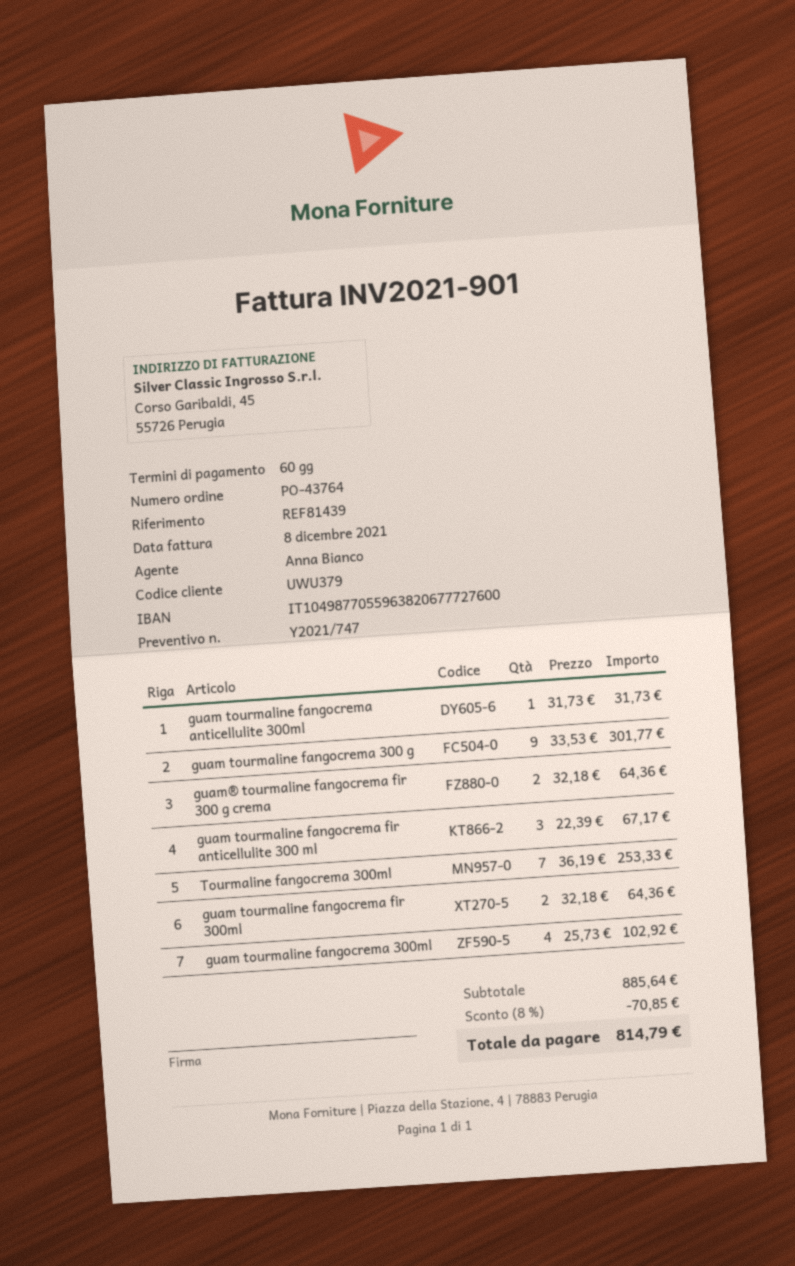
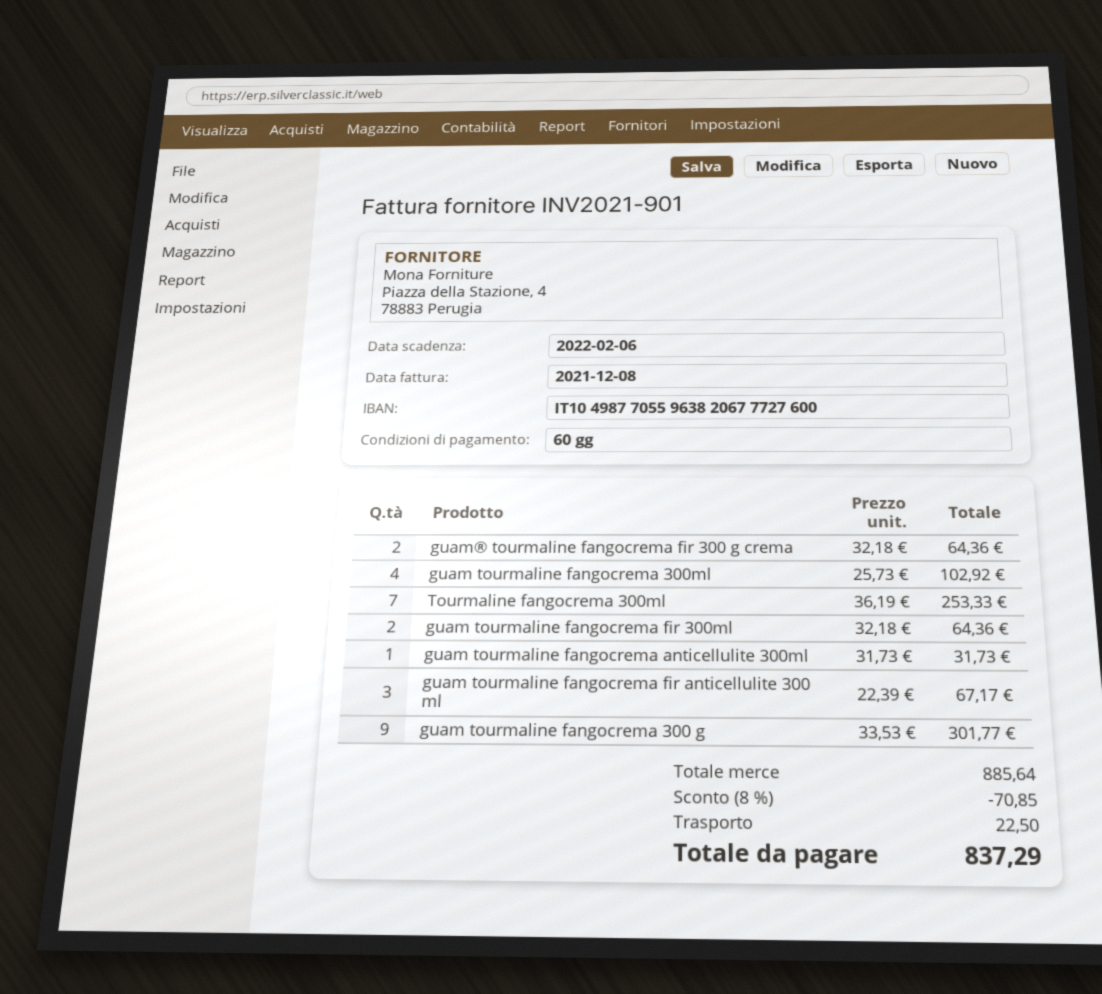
shipping: none -> 22.50
total: 814.79 -> 837.29

